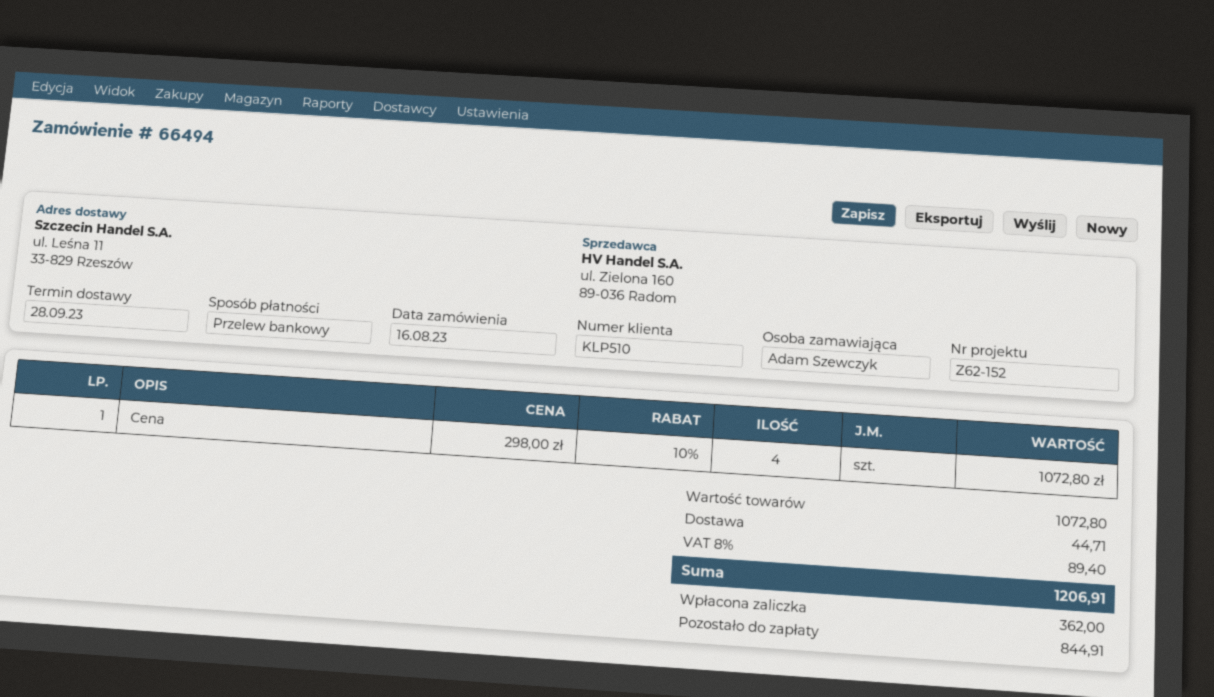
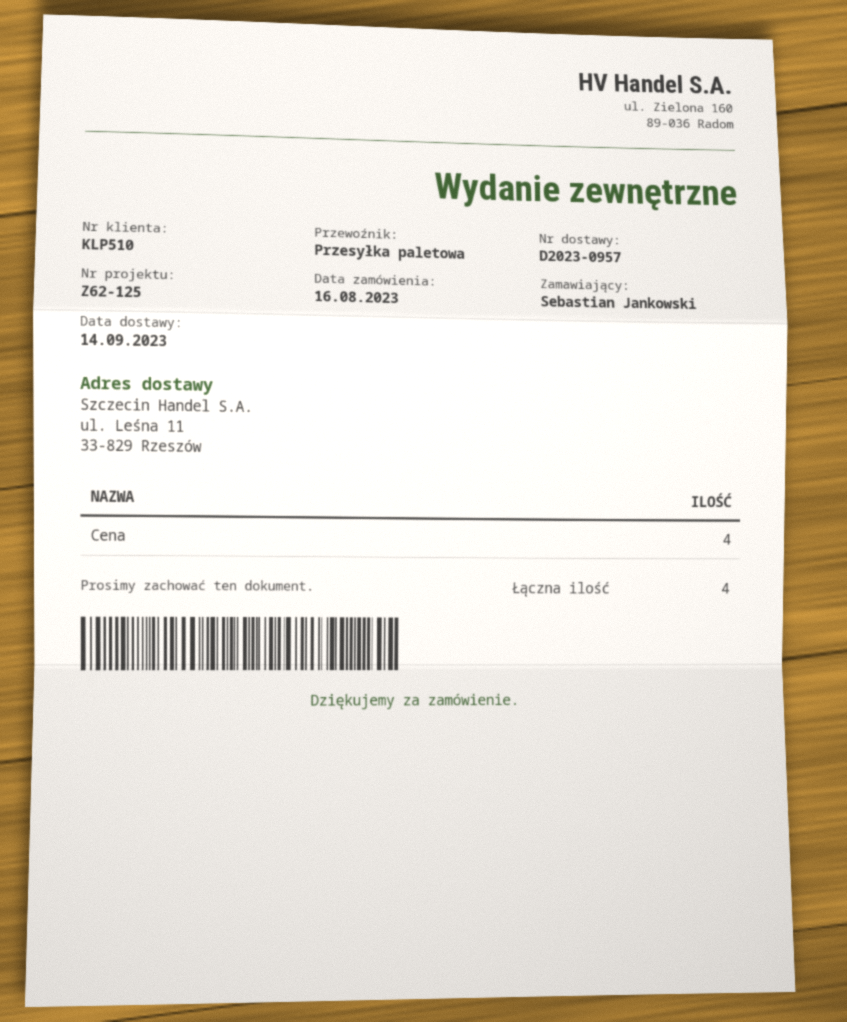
delivery date: 2023-09-28 -> 2023-09-14
reference: Z62-152 -> Z62-125
ordered by: Adam Szewczyk -> Sebastian Jankowski

